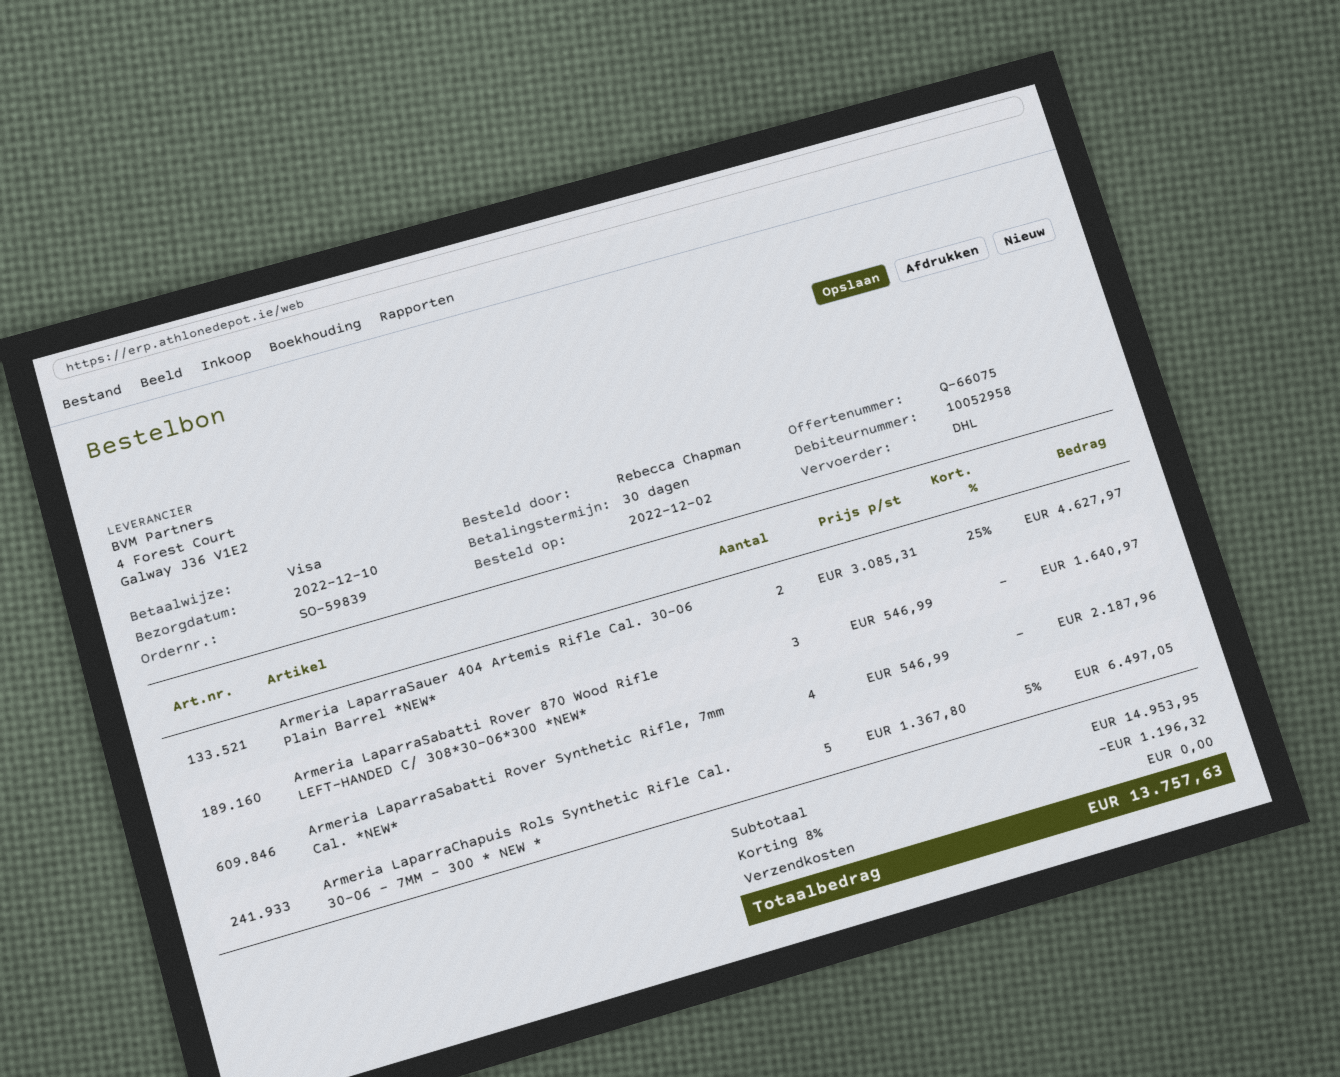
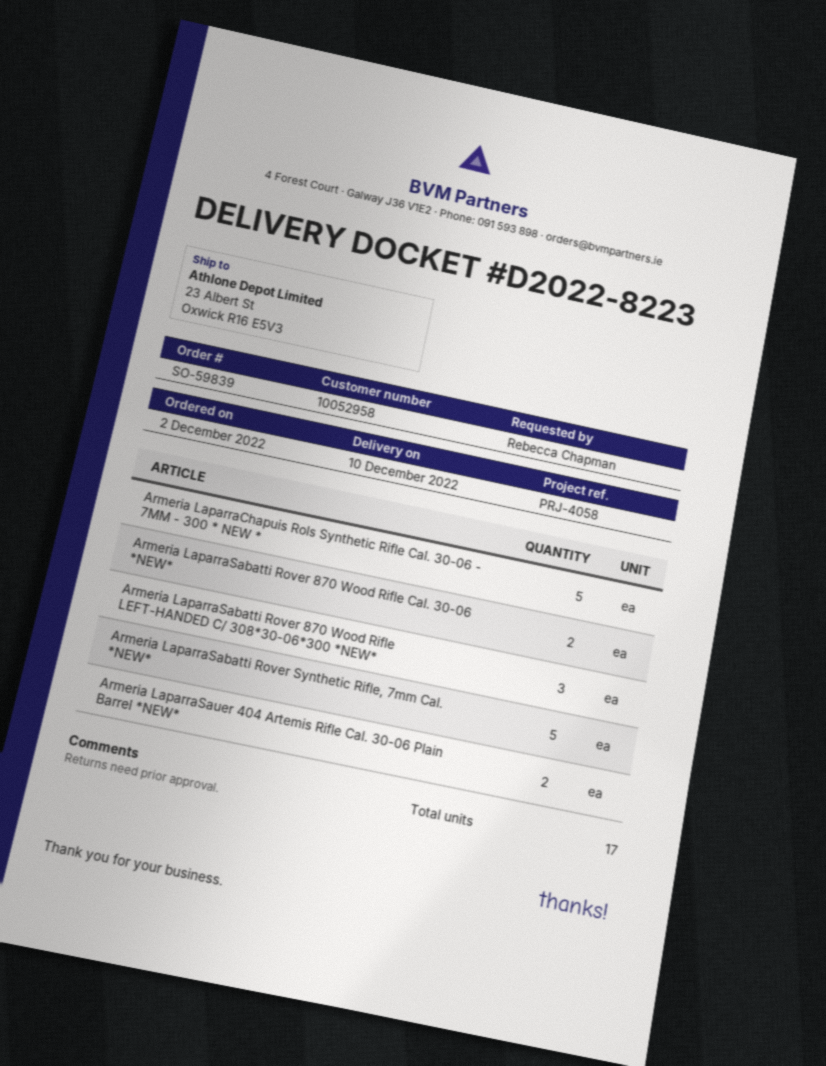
Armeria LaparraSabatti Rover Synthetic Rifle, 7mm Cal. *NEW*: 4 -> 5
Armeria LaparraSabatti Rover 870 Wood Rifle Cal. 30-06 *NEW*: none -> 2

